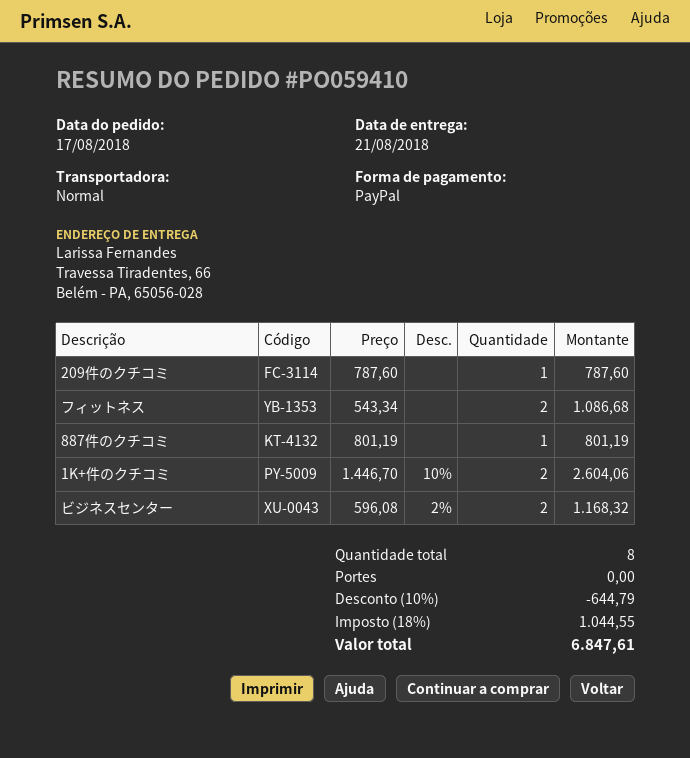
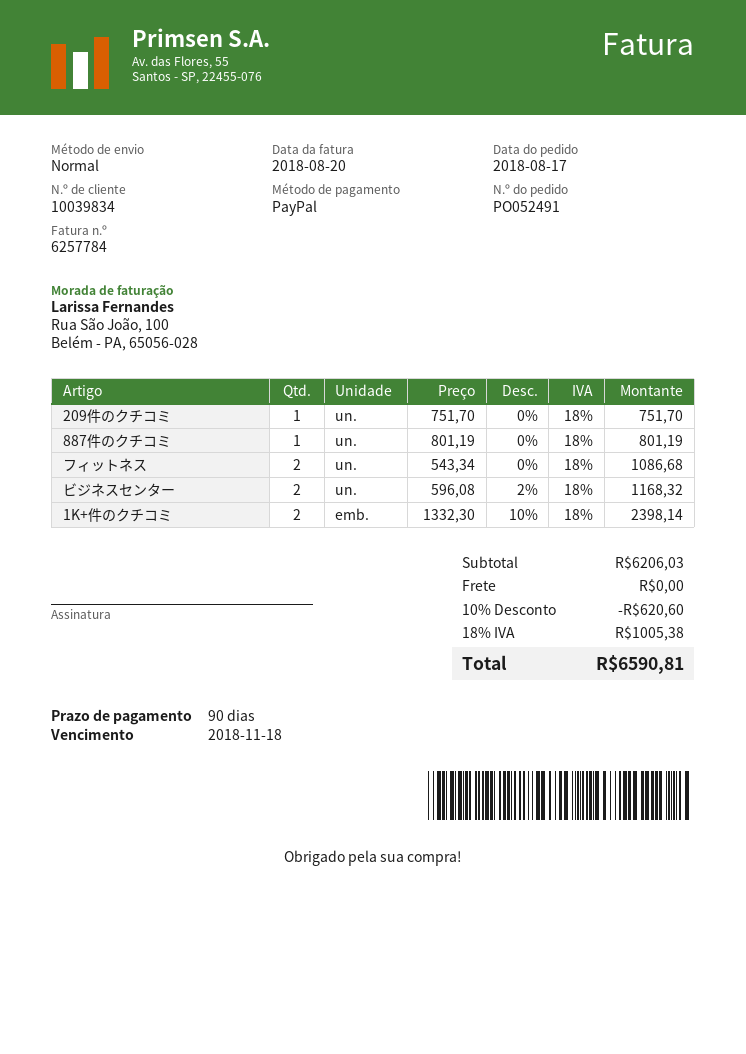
order number: PO059410 -> PO052491
209件のクチコミ: 1 x 787.60 = 787.60 -> 1 x 751.70 = 751.70
1K+件のクチコミ: 2 x 1446.70 - 10% = 2604.06 -> 2 x 1332.30 - 10% = 2398.14
discount: 10% = 644.79 -> 10% = 620.60
tax: 18% = 1044.55 -> 18% = 1005.38
total: 6847.61 -> 6590.81

